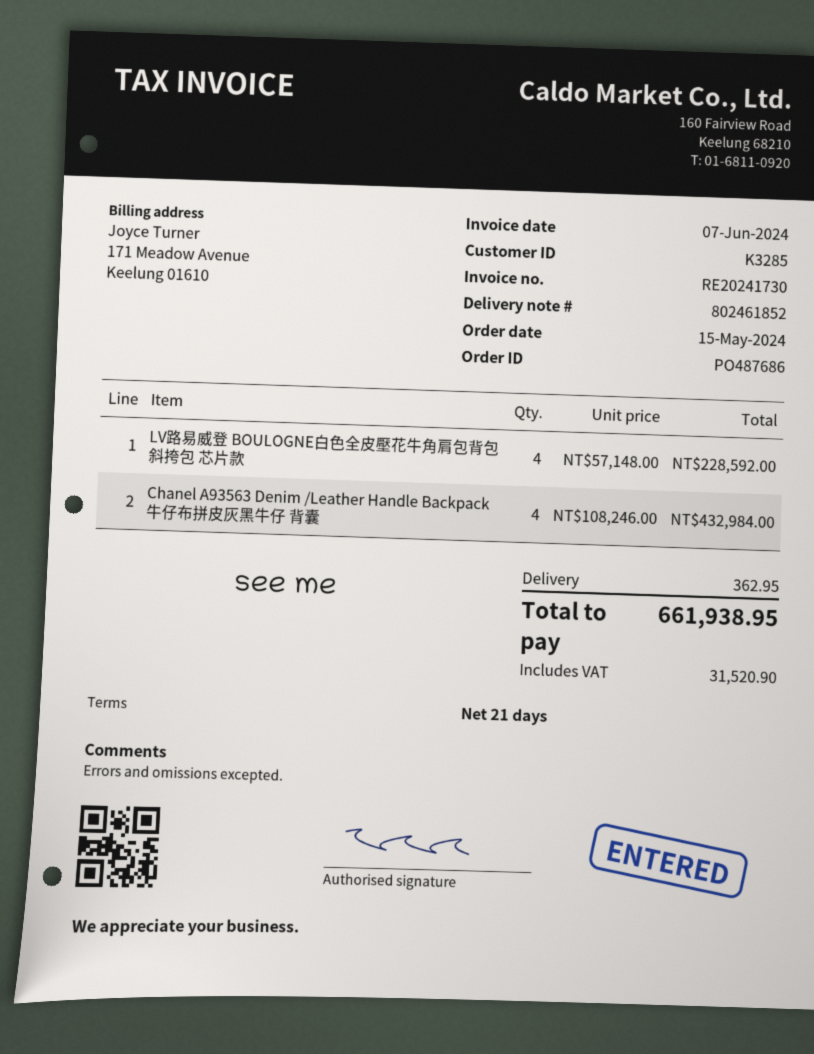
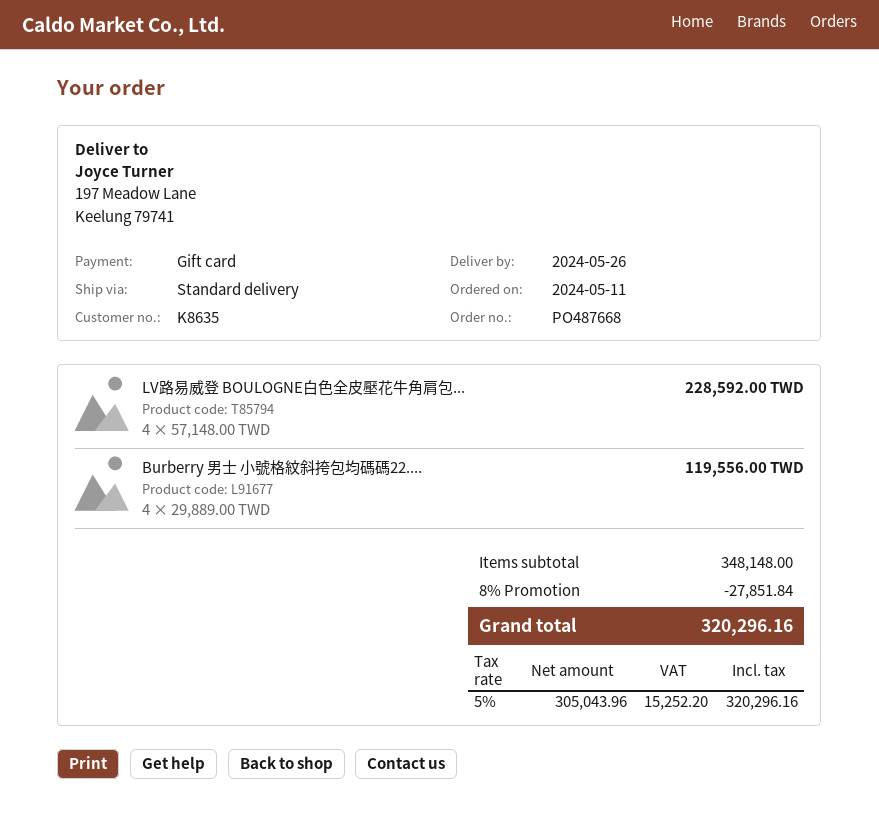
order number: PO487686 -> PO487668
order date: 2024-05-15 -> 2024-05-11
customer number: K3285 -> K8635
Chanel A93563 Denim /Leather Handle Backpack 牛仔布拼皮灰黑牛仔 背囊: 4 x 108246.00 = 432984.00 -> none
Burberry 男士 小號格紋斜挎包均碼碼22....: none -> 4 x 29889.00 = 119556.00
discount: none -> 8% = 27851.84
shipping: 362.95 -> none
tax: 31520.90 -> 15252.20
total: 661938.95 -> 320296.16

